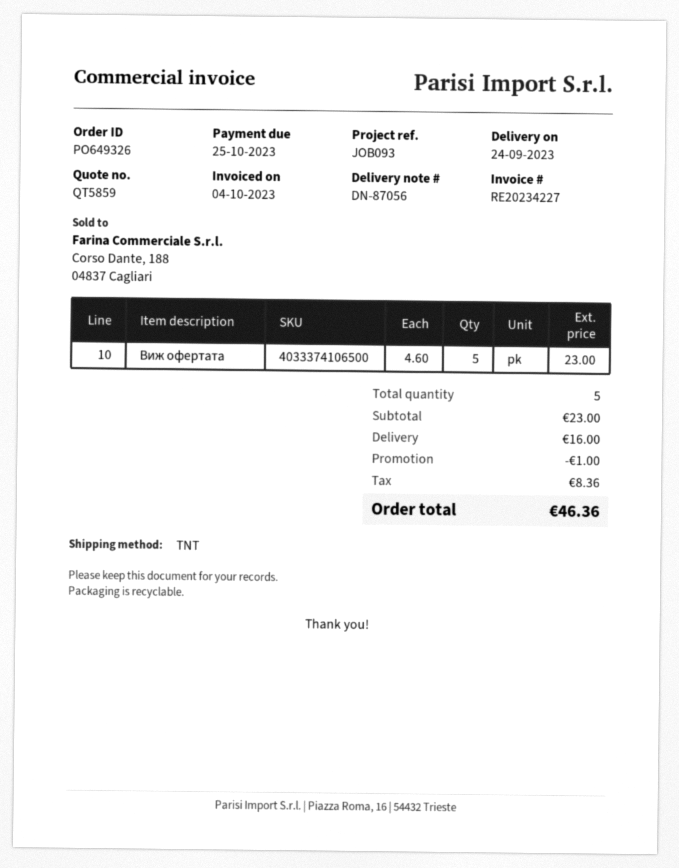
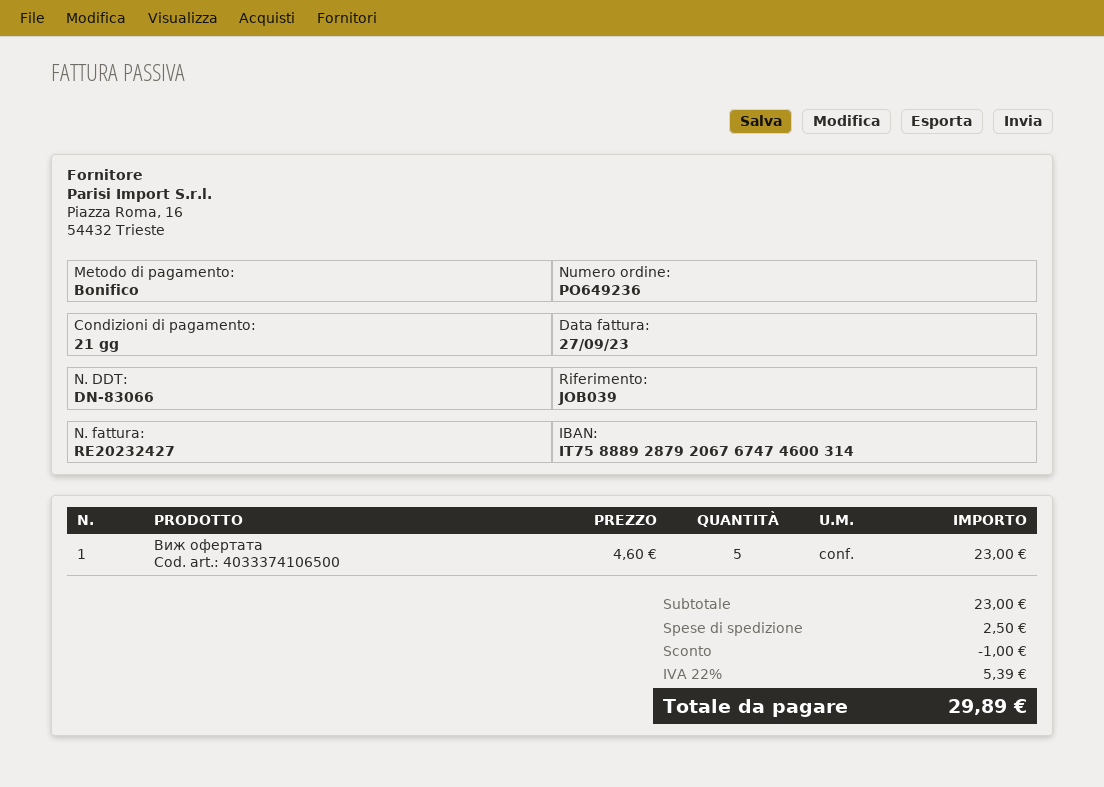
order number: PO649326 -> PO649236
delivery note number: DN-87056 -> DN-83066
invoice number: RE20234227 -> RE20232427
invoice date: 2023-10-04 -> 2023-09-27
reference: JOB093 -> JOB039
shipping: 16.00 -> 2.50
tax: 8.36 -> 5.39
total: 46.36 -> 29.89

